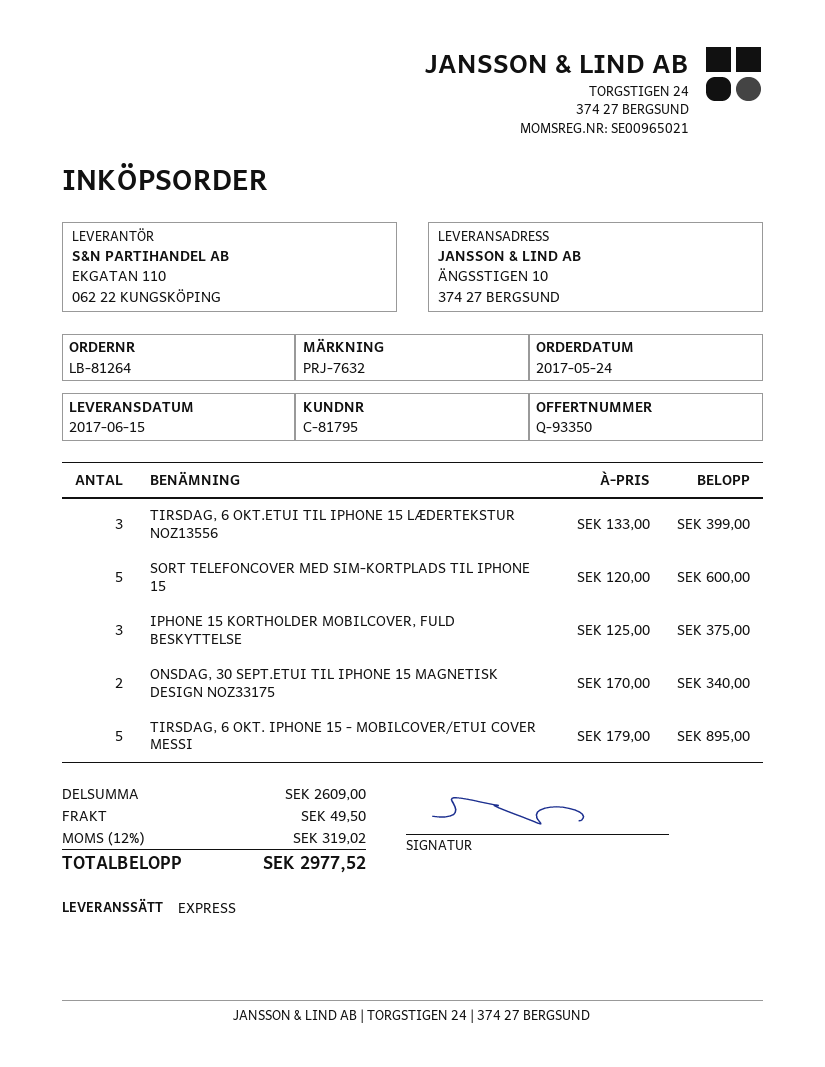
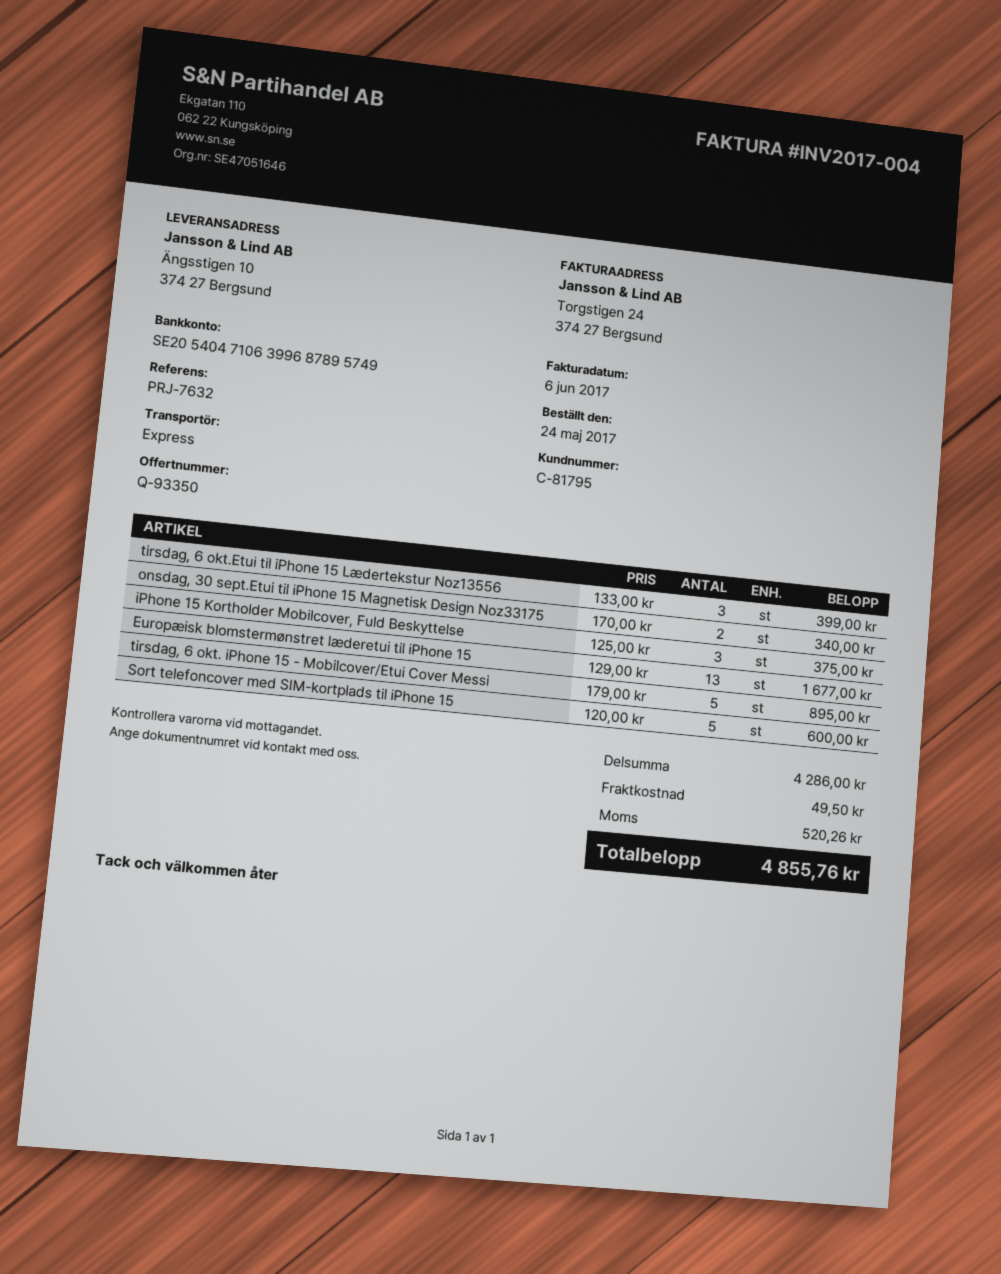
Europæisk blomstermønstret læderetui til iPhone 15: none -> 13 x 129.00 = 1677.00
subtotal: 2609.00 -> 4286.00
tax: 319.02 -> 520.26
total: 2977.52 -> 4855.76

